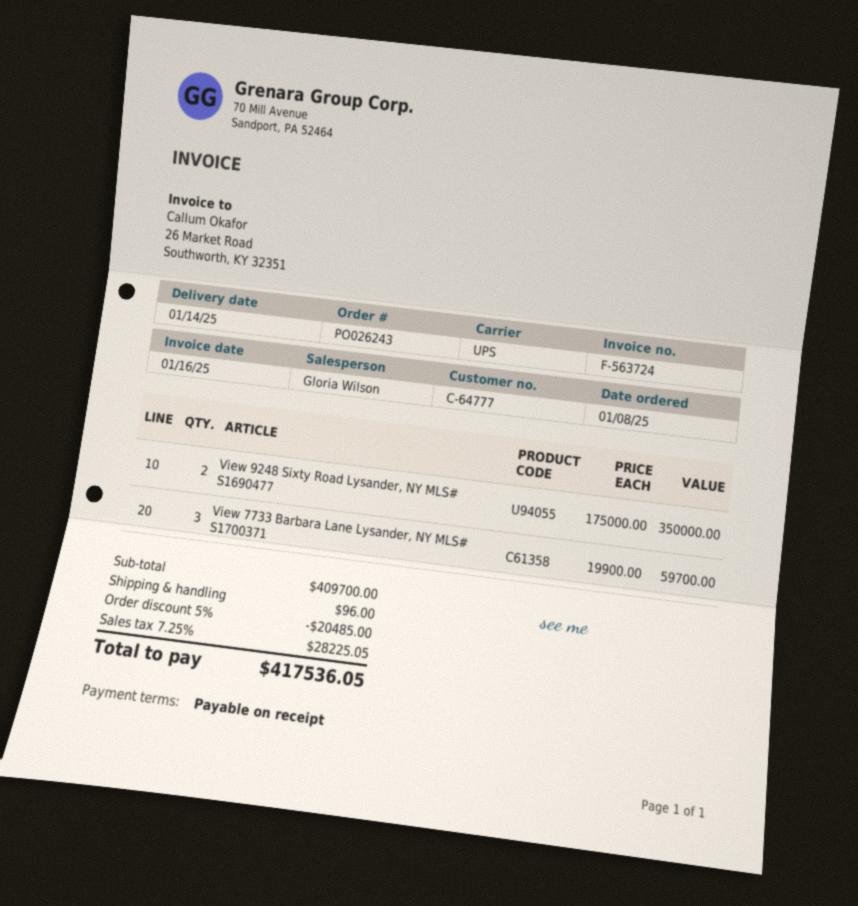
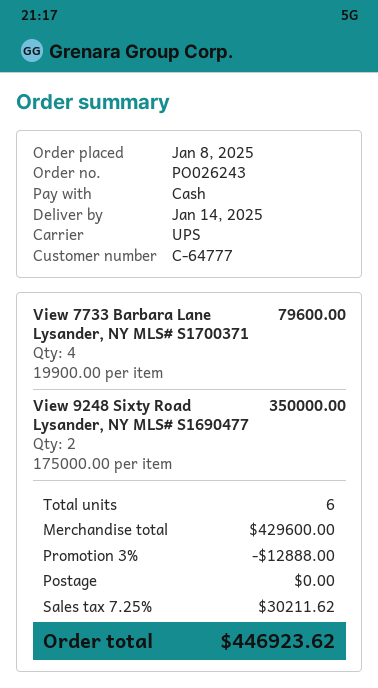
View 7733 Barbara Lane Lysander, NY MLS# S1700371: 3 x 19900.00 = 59700.00 -> 4 x 19900.00 = 79600.00
subtotal: 409700.00 -> 429600.00
discount: 5% = 20485.00 -> 3% = 12888.00
shipping: 96.00 -> 0.00
tax: 7.25% = 28225.05 -> 7.25% = 30211.62
total: 417536.05 -> 446923.62

